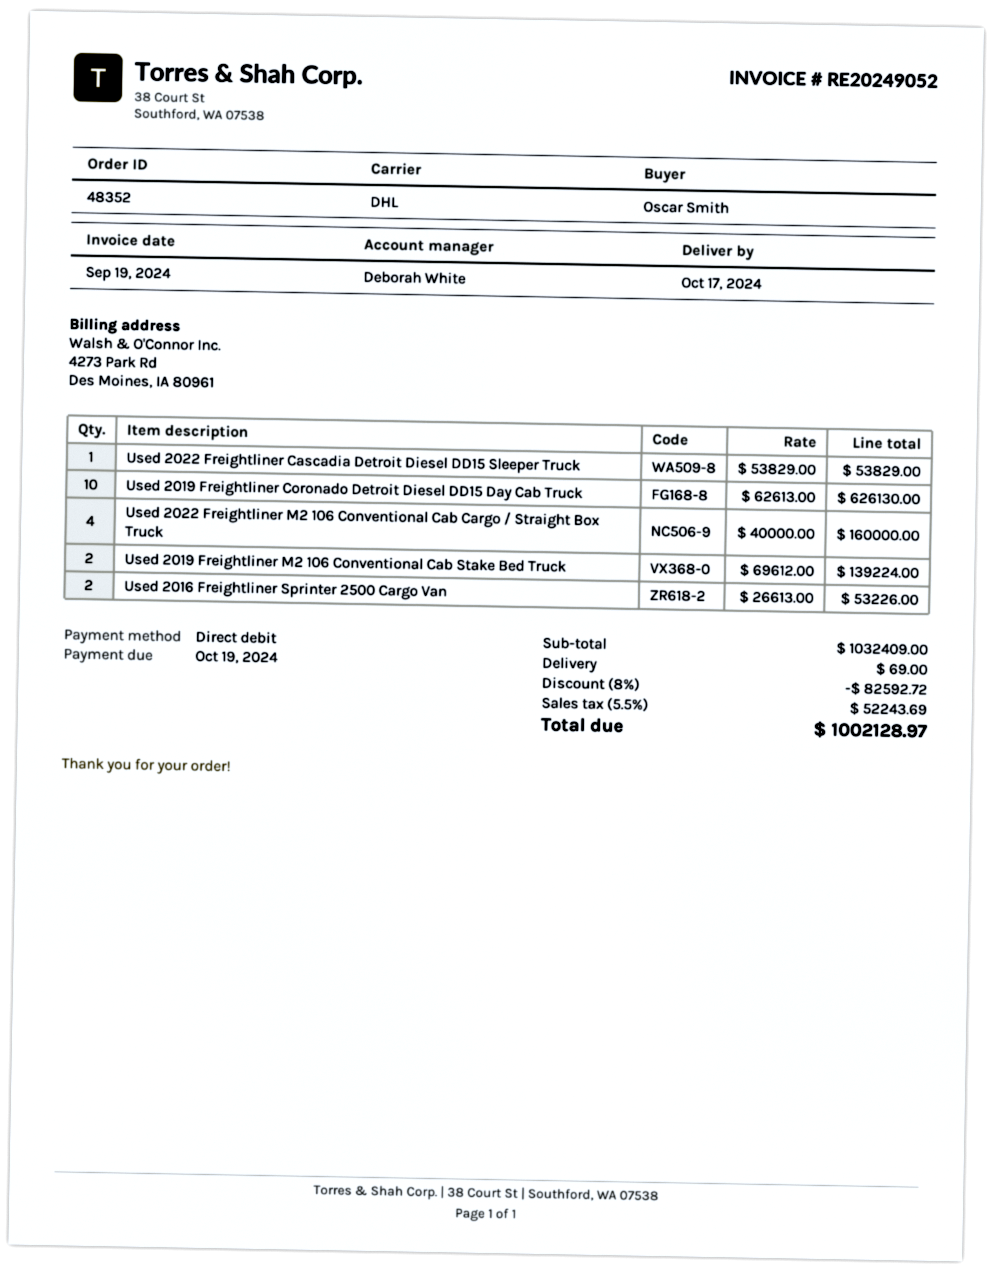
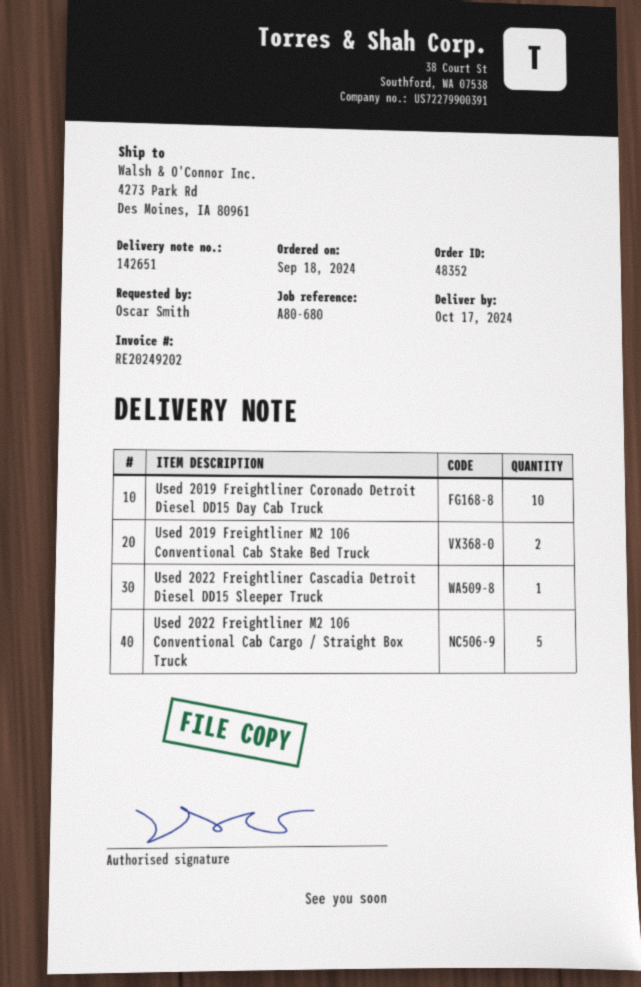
invoice number: RE20249052 -> RE20249202
Used 2022 Freightliner M2 106 Conventional Cab Cargo / Straight Box Truck: 4 -> 5
Used 2016 Freightliner Sprinter 2500 Cargo Van: 2 -> none

